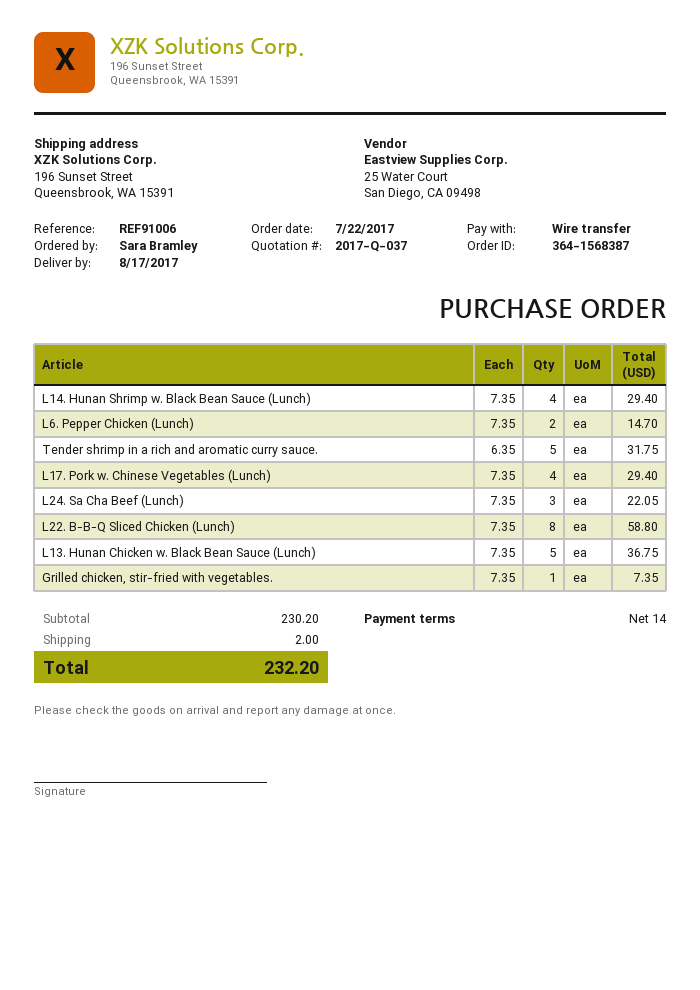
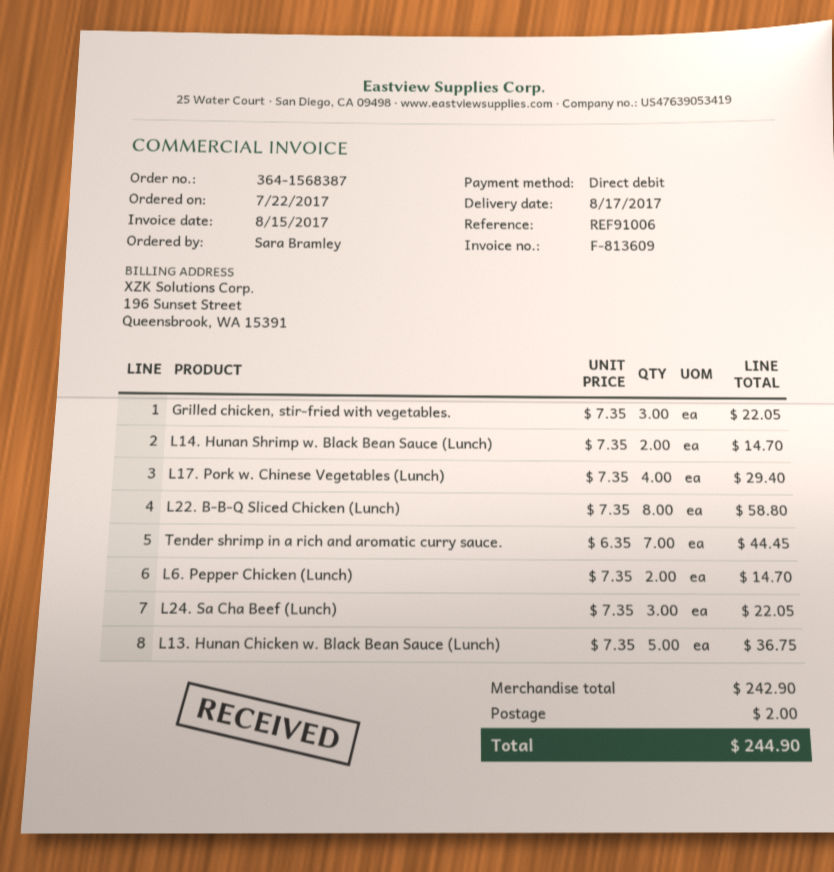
payment method: bank transfer -> direct debit
L14. Hunan Shrimp w. Black Bean Sauce (Lunch): 4 x 7.35 = 29.40 -> 2 x 7.35 = 14.70
Tender shrimp in a rich and aromatic curry sauce.: 5 x 6.35 = 31.75 -> 7 x 6.35 = 44.45
Grilled chicken, stir-fried with vegetables.: 1 x 7.35 = 7.35 -> 3 x 7.35 = 22.05
subtotal: 230.20 -> 242.90
total: 232.20 -> 244.90

